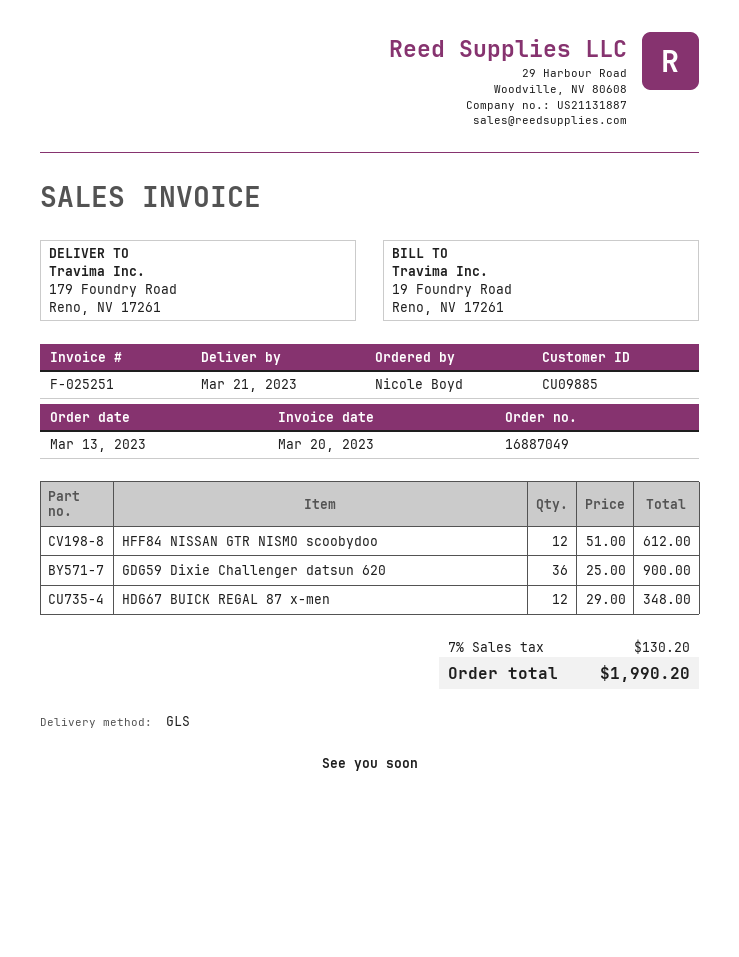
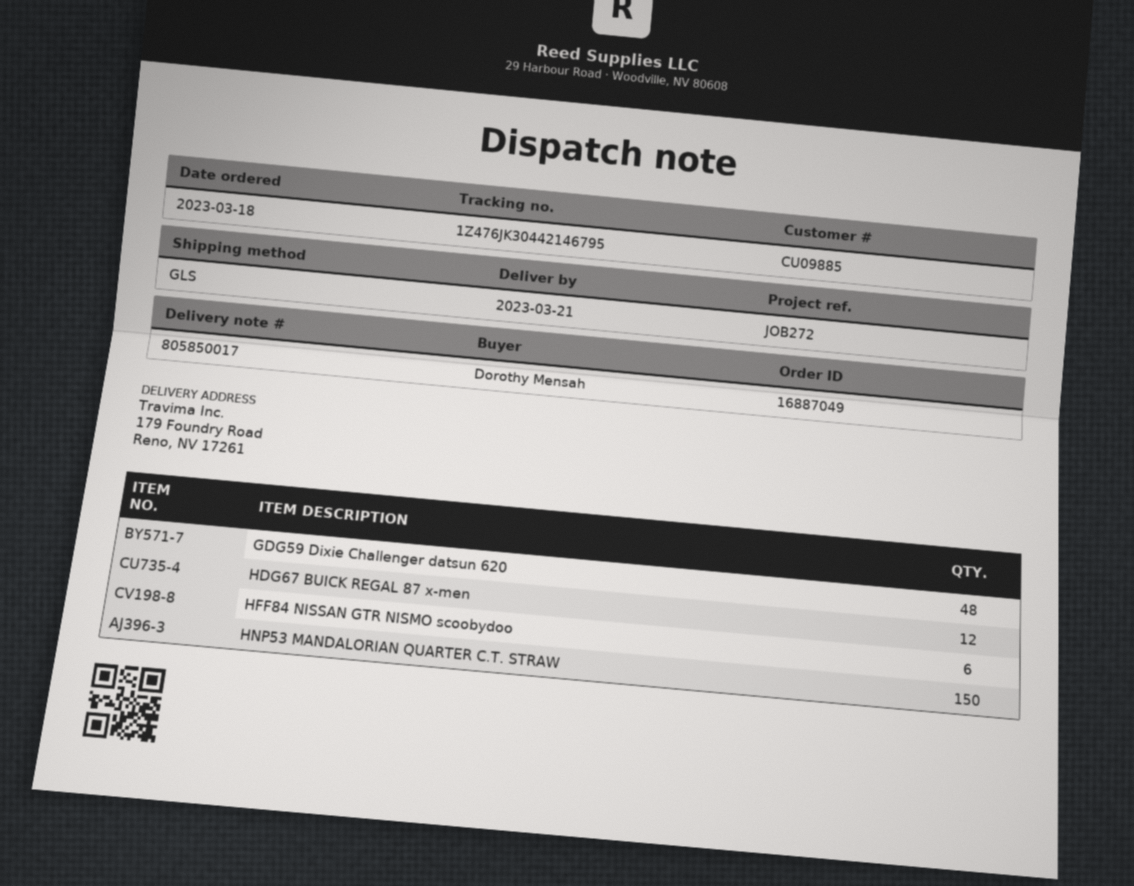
order date: 2023-03-13 -> 2023-03-18
ordered by: Nicole Boyd -> Dorothy Mensah
HFF84 NISSAN GTR NISMO scoobydoo: 12 -> 6
GDG59 Dixie Challenger datsun 620: 36 -> 48
HNP53 MANDALORIAN QUARTER C.T. STRAW: none -> 150

